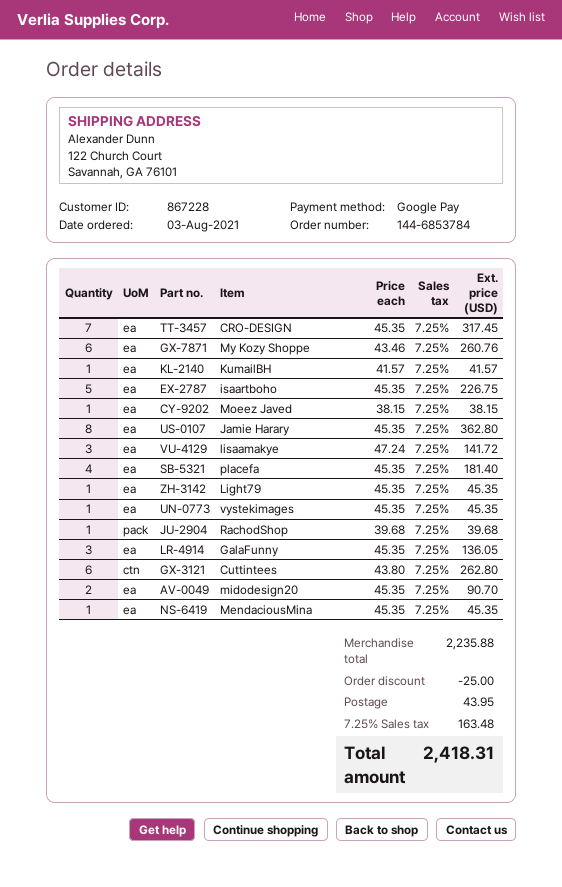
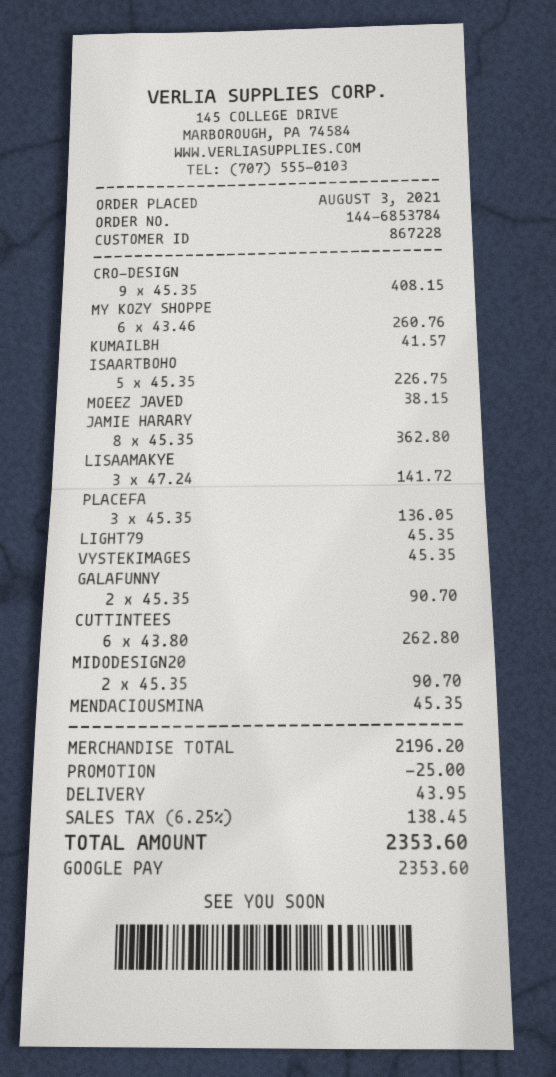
CRO-DESIGN: 7 x 45.35 = 317.45 -> 9 x 45.35 = 408.15
placefa: 4 x 45.35 = 181.40 -> 3 x 45.35 = 136.05
RachodShop: 1 x 39.68 = 39.68 -> none
GalaFunny: 3 x 45.35 = 136.05 -> 2 x 45.35 = 90.70
subtotal: 2235.88 -> 2196.20
tax: 7.25% = 163.48 -> 6.25% = 138.45
total: 2418.31 -> 2353.60

